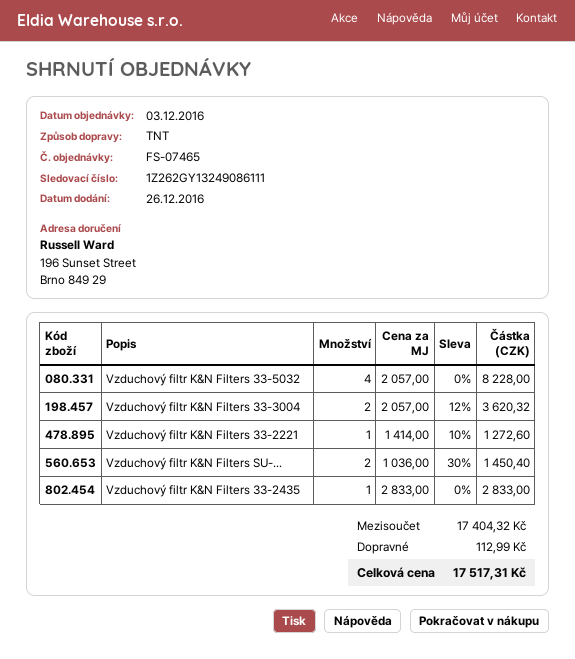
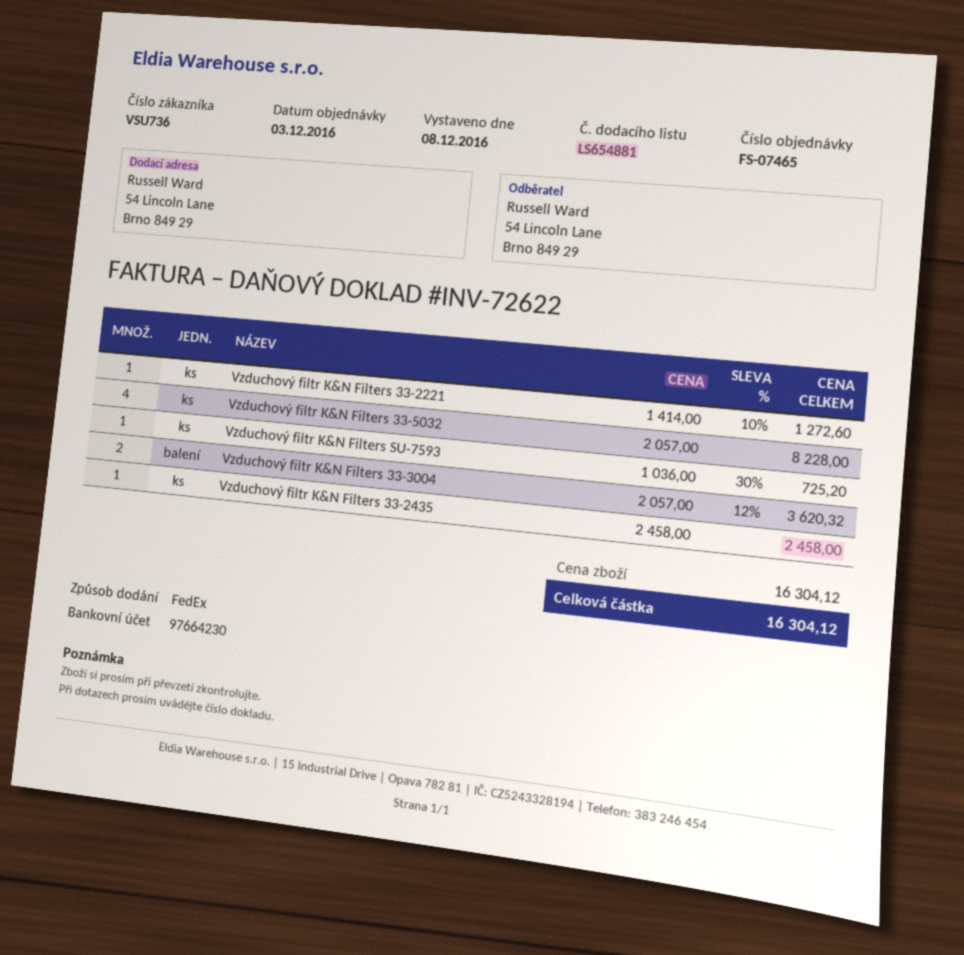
shipping method: TNT -> FedEx
ship to: 196 Sunset Street, Brno 849 29 -> 54 Lincoln Lane, Brno 849 29
Vzduchový filtr K&N Filters SU-...: 2 x 1036.00 - 30% = 1450.40 -> 1 x 1036.00 - 30% = 725.20
Vzduchový filtr K&N Filters 33-2435: 1 x 2833.00 = 2833.00 -> 1 x 2458.00 = 2458.00
subtotal: 17404.32 -> 16304.12
shipping: 112.99 -> none
total: 17517.31 -> 16304.12

